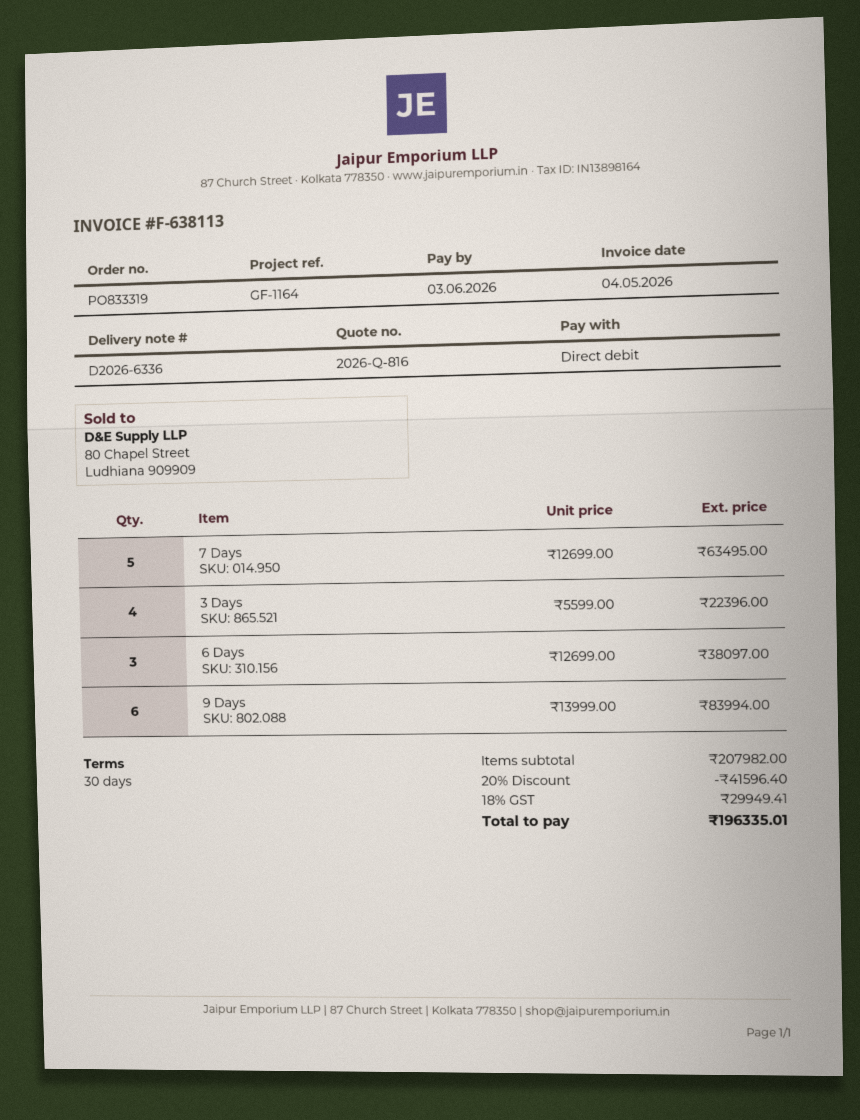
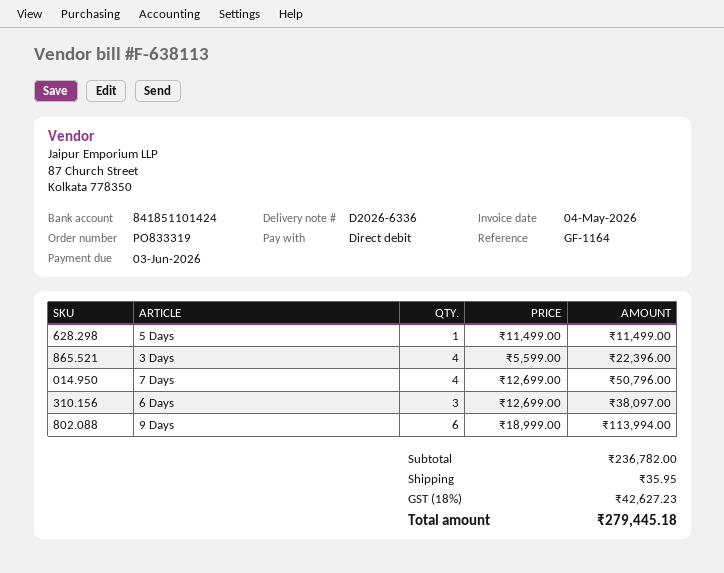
7 Days: 5 x 12699.00 = 63495.00 -> 4 x 12699.00 = 50796.00
9 Days: 6 x 13999.00 = 83994.00 -> 6 x 18999.00 = 113994.00
5 Days: none -> 1 x 11499.00 = 11499.00
subtotal: 207982.00 -> 236782.00
discount: 20% = 41596.40 -> none
shipping: none -> 35.95
tax: 18% = 29949.41 -> 18% = 42627.23
total: 196335.01 -> 279445.18

